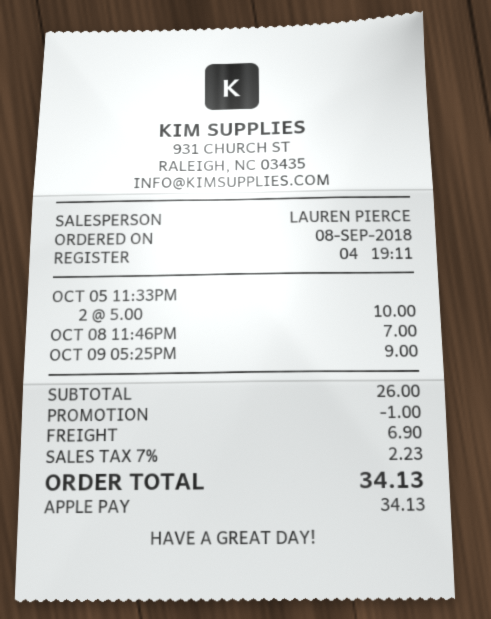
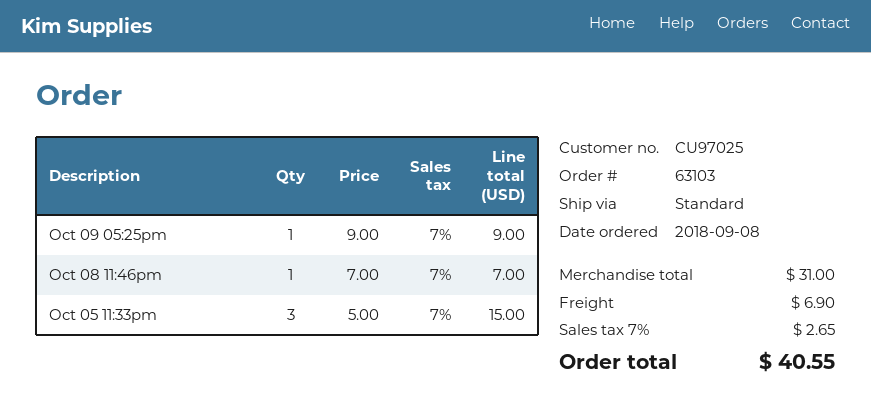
OCT 05 11:33PM: 2 x 5.00 = 10.00 -> 3 x 5.00 = 15.00
subtotal: 26.00 -> 31.00
discount: 1.00 -> none
tax: 7% = 2.23 -> 7% = 2.65
total: 34.13 -> 40.55

